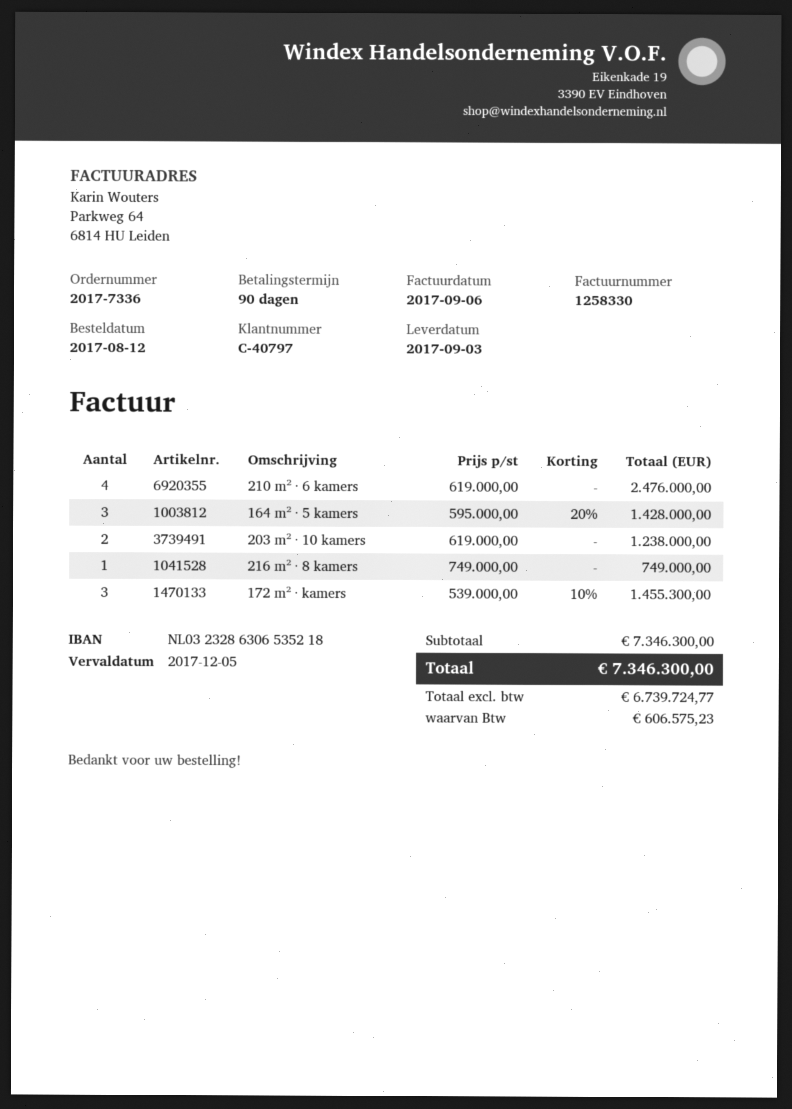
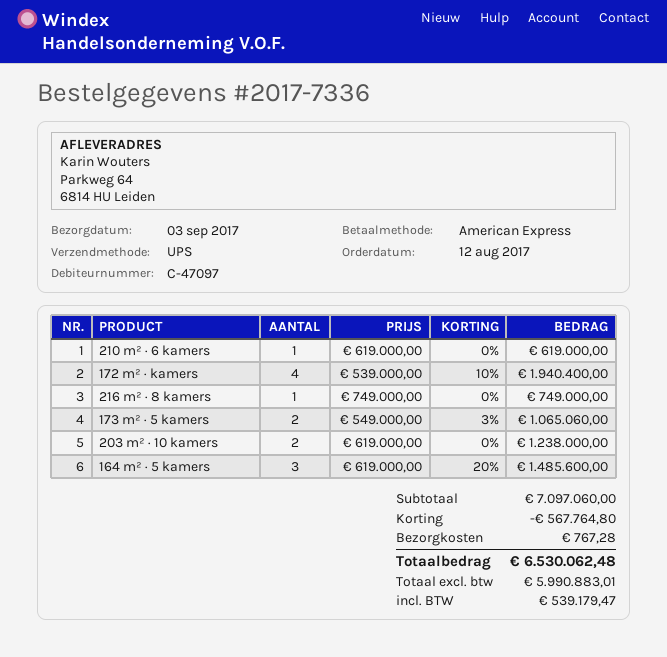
customer number: C-40797 -> C-47097
210 m² · 6 kamers: 4 x 619000.00 = 2476000.00 -> 1 x 619000.00 = 619000.00
164 m² · 5 kamers: 3 x 595000.00 - 20% = 1428000.00 -> 3 x 619000.00 - 20% = 1485600.00
172 m² · kamers: 3 x 539000.00 - 10% = 1455300.00 -> 4 x 539000.00 - 10% = 1940400.00
173 m² · 5 kamers: none -> 2 x 549000.00 - 3% = 1065060.00
subtotal: 7346300.00 -> 7097060.00
discount: none -> 567764.80
shipping: none -> 767.28
net: 6739724.77 -> 5990883.01
tax: 606575.23 -> 539179.47
total: 7346300.00 -> 6530062.48

